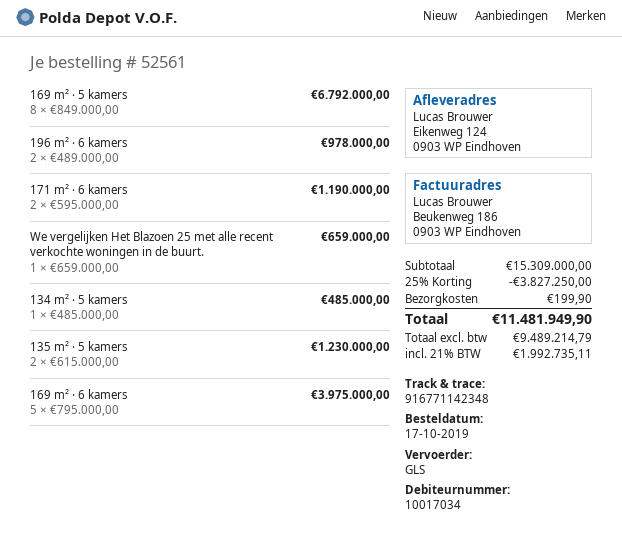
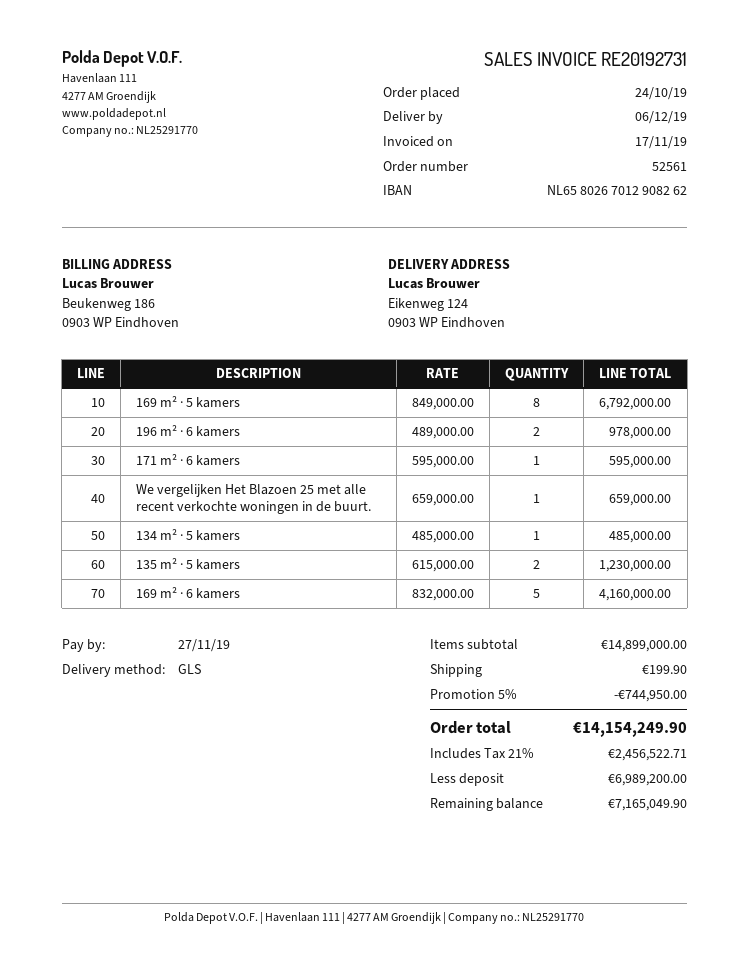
order date: 2019-10-17 -> 2019-10-24
171 m² · 6 kamers: 2 x 595000.00 = 1190000.00 -> 1 x 595000.00 = 595000.00
169 m² · 6 kamers: 5 x 795000.00 = 3975000.00 -> 5 x 832000.00 = 4160000.00
subtotal: 15309000.00 -> 14899000.00
discount: 25% = 3827250.00 -> 5% = 744950.00
tax: 21% = 1992735.11 -> 21% = 2456522.71
total: 11481949.90 -> 14154249.90

